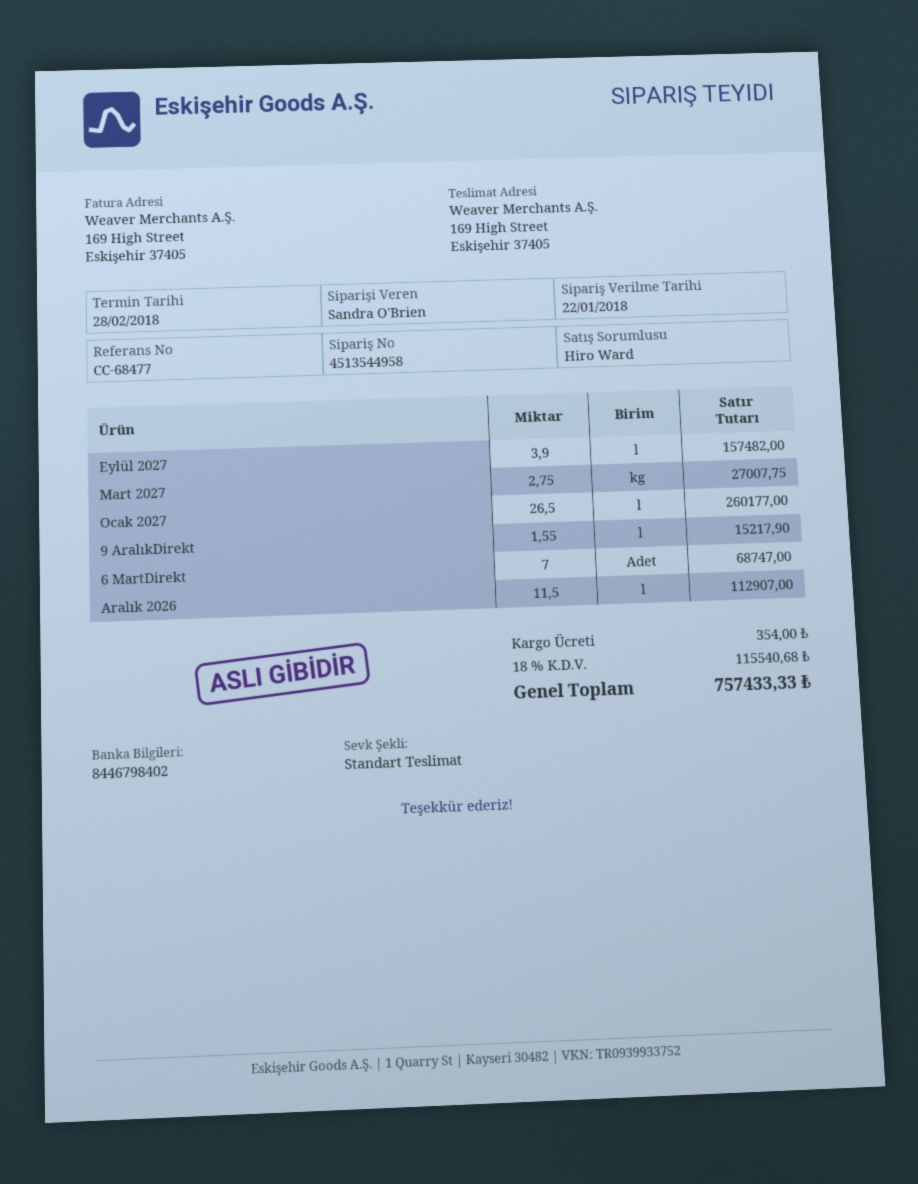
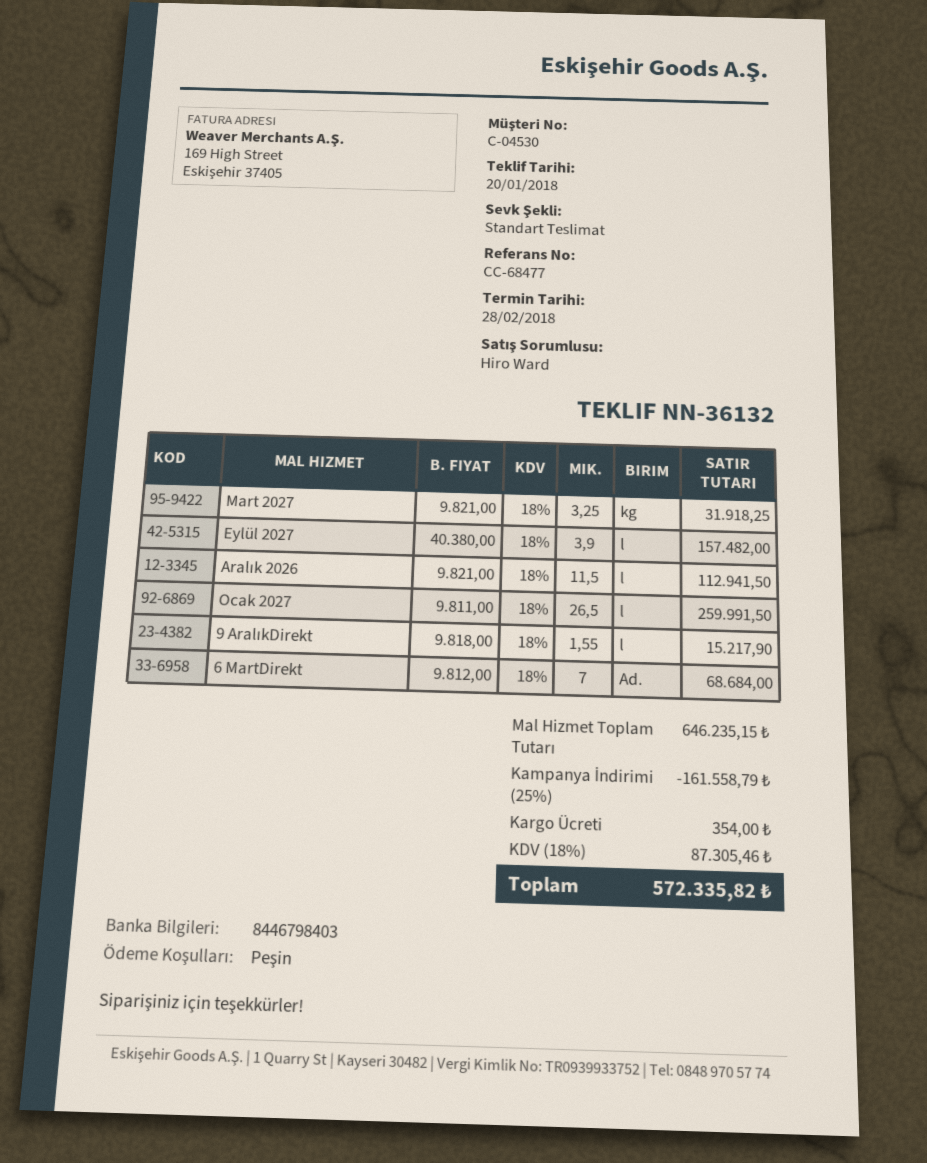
bank account: 8446798402 -> 8446798403
Mart 2027: 2.75 for 27007.75 -> 3.25 for 31918.25
Ocak 2027: 26.5 for 260177.00 -> 26.5 for 259991.50
6 MartDirekt: 7 for 68747.00 -> 7 for 68684.00
Aralık 2026: 11.5 for 112907.00 -> 11.5 for 112941.50
discount: none -> 25% = 161558.79
tax: 18% = 115540.68 -> 18% = 87305.46
total: 757433.33 -> 572335.82

